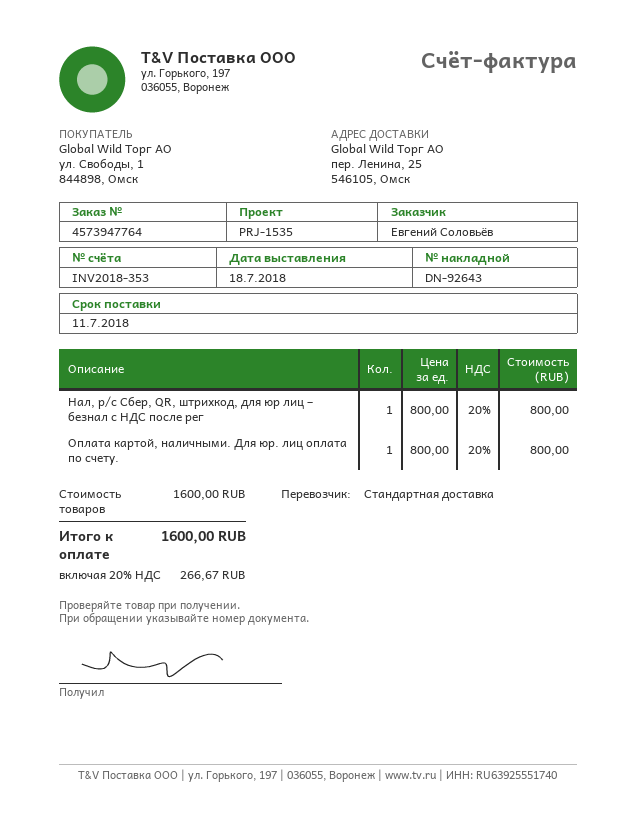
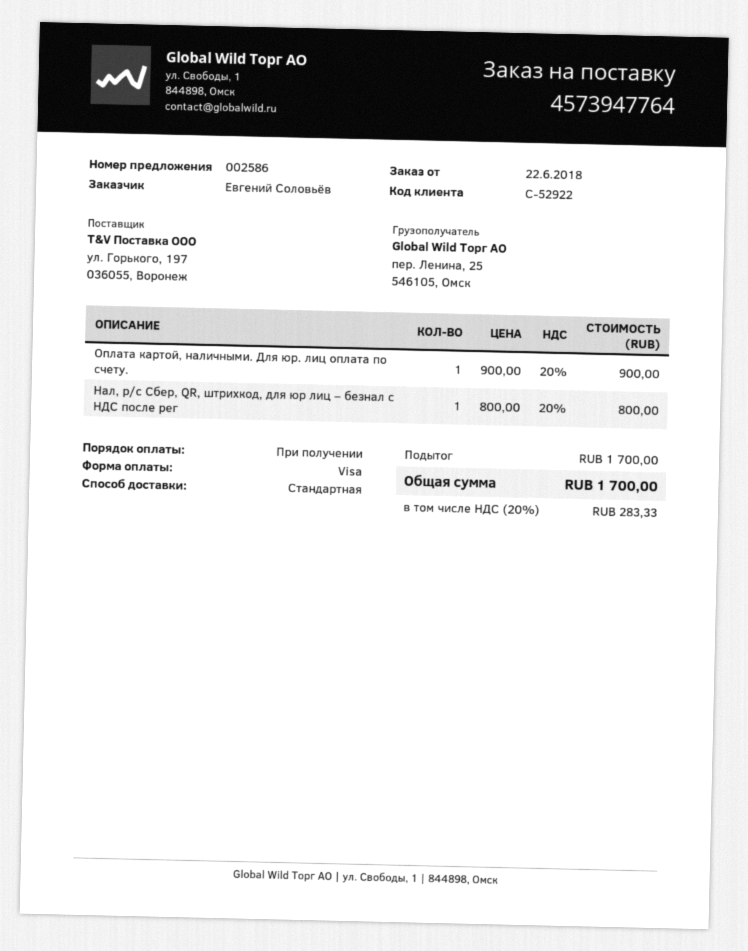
Оплата картой, наличными. Для юр. лиц оплата по счету.: 1 x 800.00 = 800.00 -> 1 x 900.00 = 900.00
subtotal: 1600.00 -> 1700.00
tax: 20% = 266.67 -> 20% = 283.33
total: 1600.00 -> 1700.00

